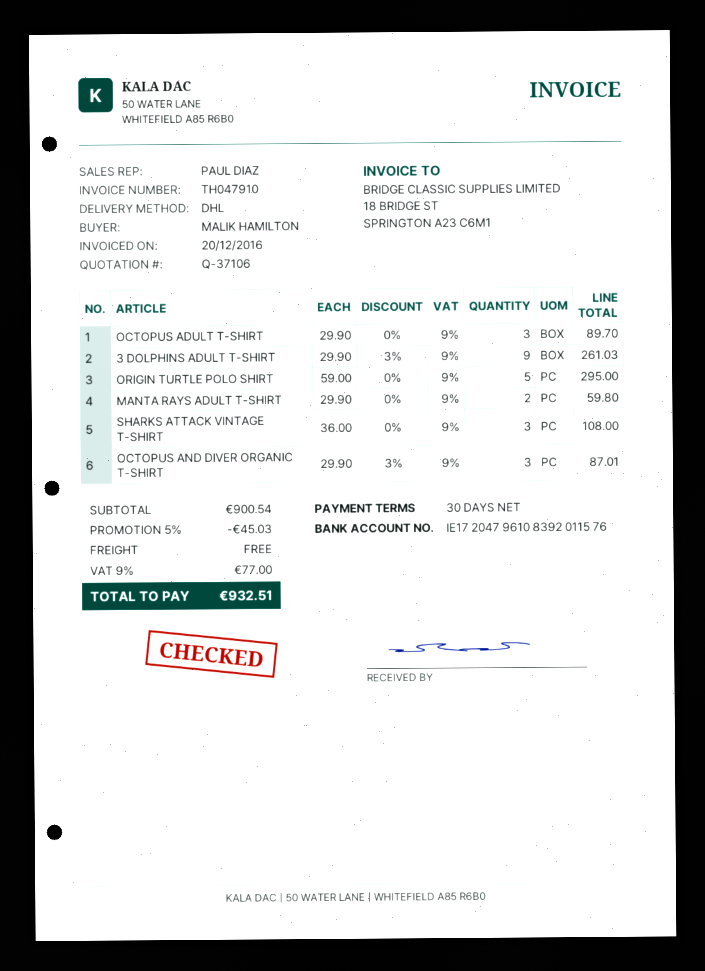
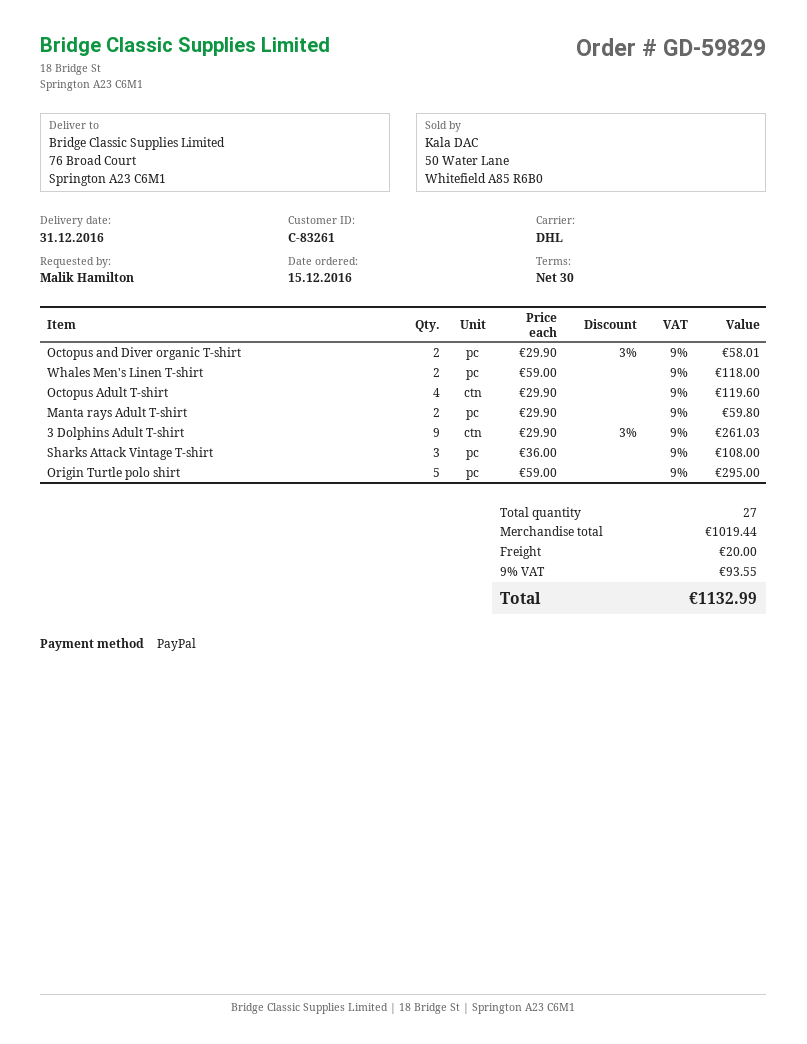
OCTOPUS ADULT T-SHIRT: 3 x 29.90 = 89.70 -> 4 x 29.90 = 119.60
OCTOPUS AND DIVER ORGANIC T-SHIRT: 3 x 29.90 - 3% = 87.01 -> 2 x 29.90 - 3% = 58.01
Whales Men's Linen T-shirt: none -> 2 x 59.00 = 118.00
subtotal: 900.54 -> 1019.44
discount: 5% = 45.03 -> none
shipping: 0.00 -> 20.00
tax: 9% = 77.00 -> 9% = 93.55
total: 932.51 -> 1132.99

